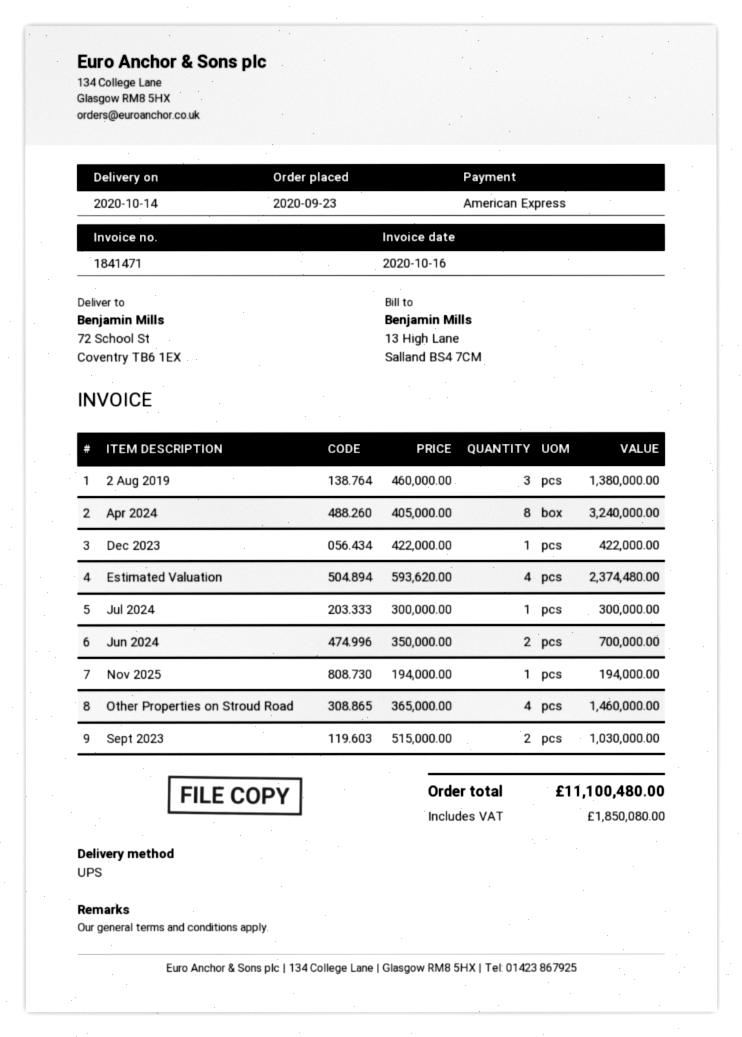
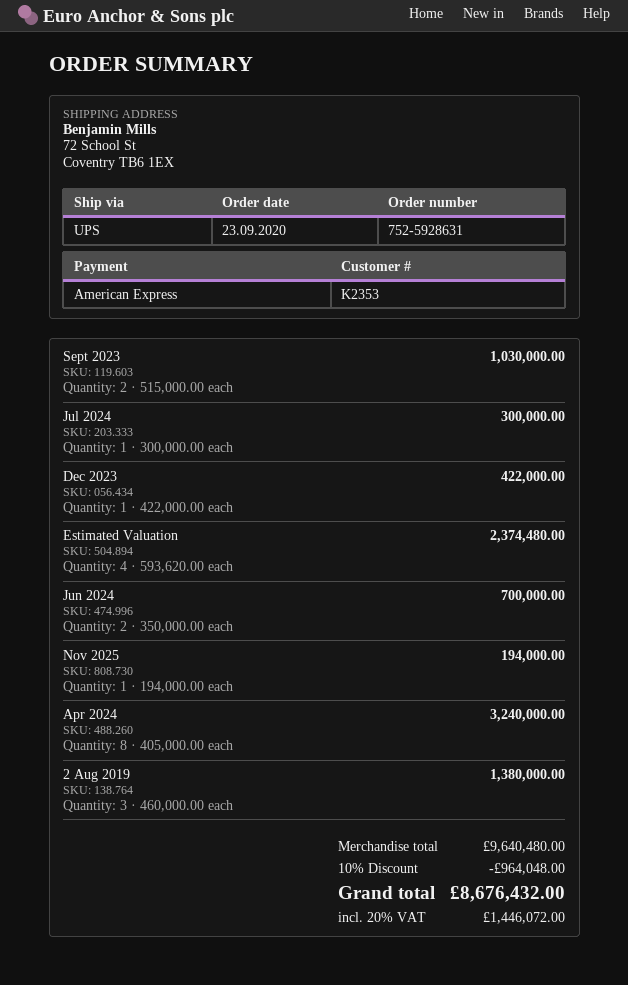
Other Properties on Stroud Road: 4 x 365000.00 = 1460000.00 -> none
discount: none -> 10% = 964048.00
tax: 1850080.00 -> 1446072.00
total: 11100480.00 -> 8676432.00

